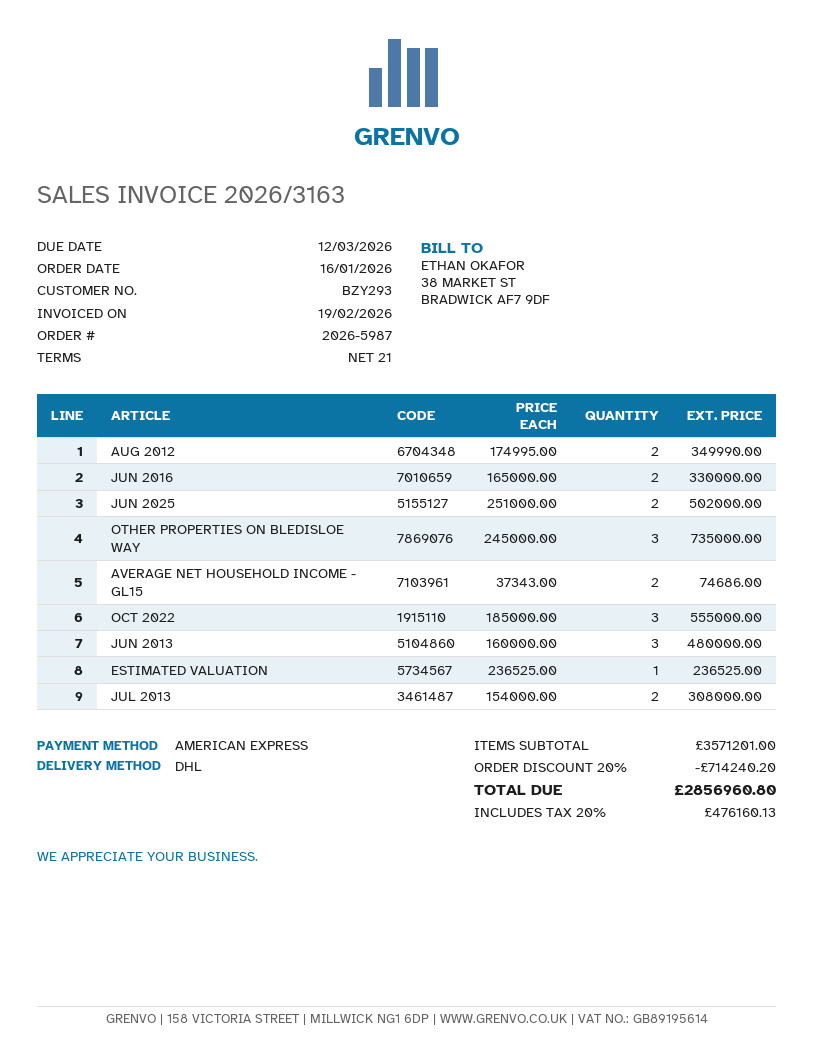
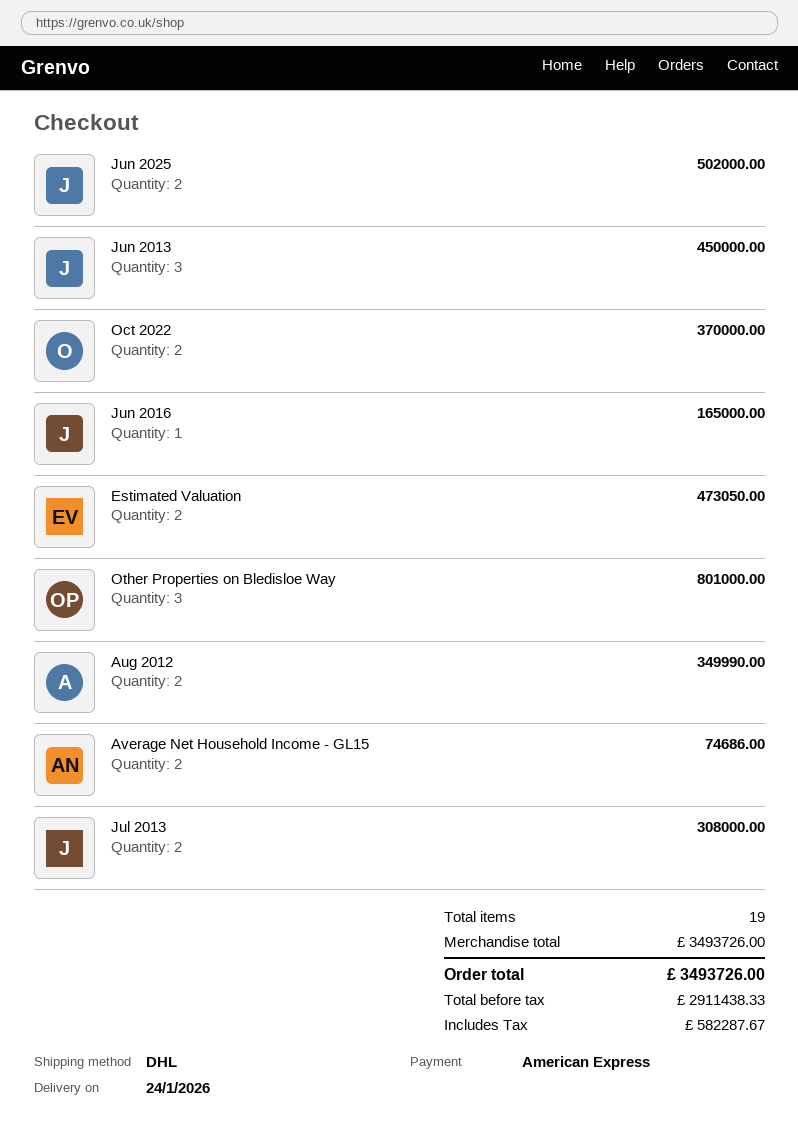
JUN 2016: 2 for 330000.00 -> 1 for 165000.00
OTHER PROPERTIES ON BLEDISLOE WAY: 3 for 735000.00 -> 3 for 801000.00
OCT 2022: 3 for 555000.00 -> 2 for 370000.00
JUN 2013: 3 for 480000.00 -> 3 for 450000.00
ESTIMATED VALUATION: 1 for 236525.00 -> 2 for 473050.00
subtotal: 3571201.00 -> 3493726.00
discount: 20% = 714240.20 -> none
tax: 476160.13 -> 582287.67
total: 2856960.80 -> 3493726.00

